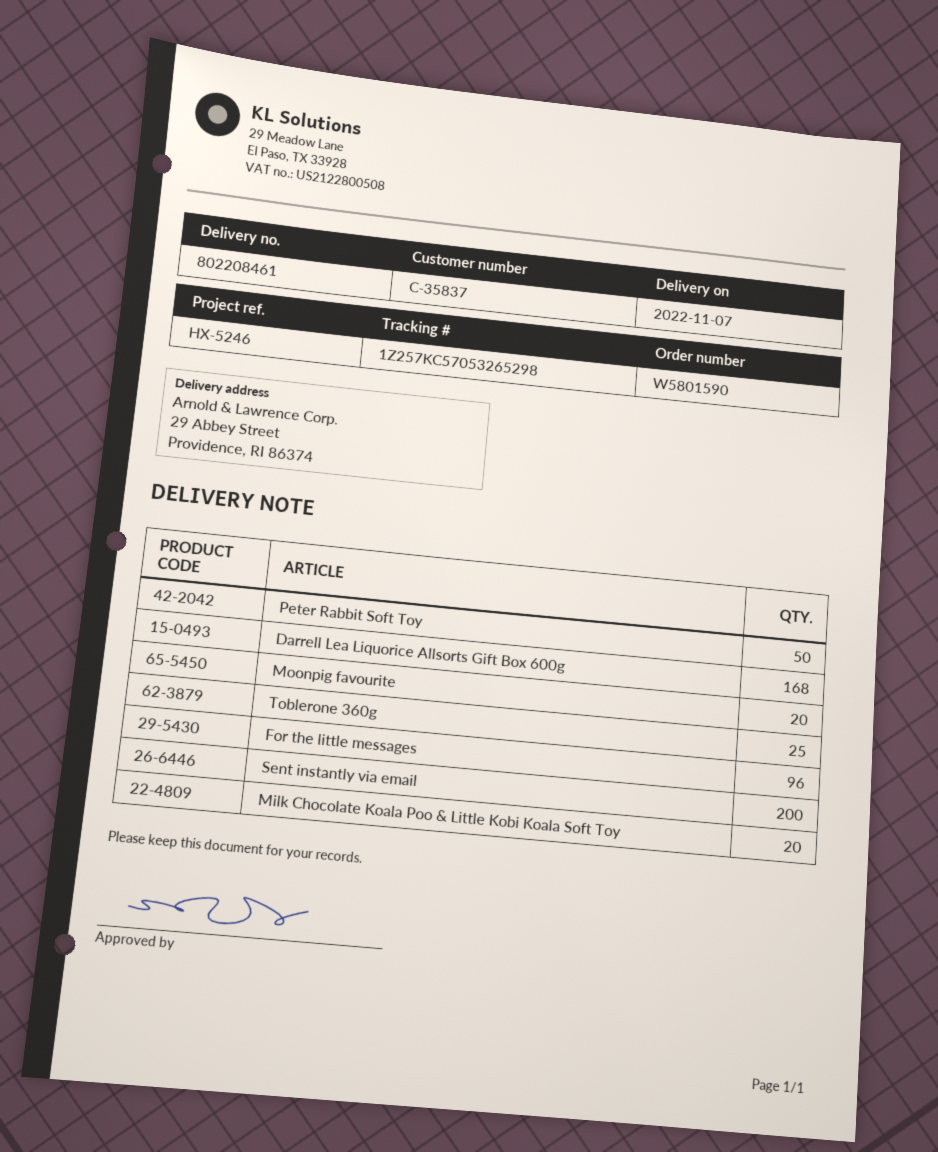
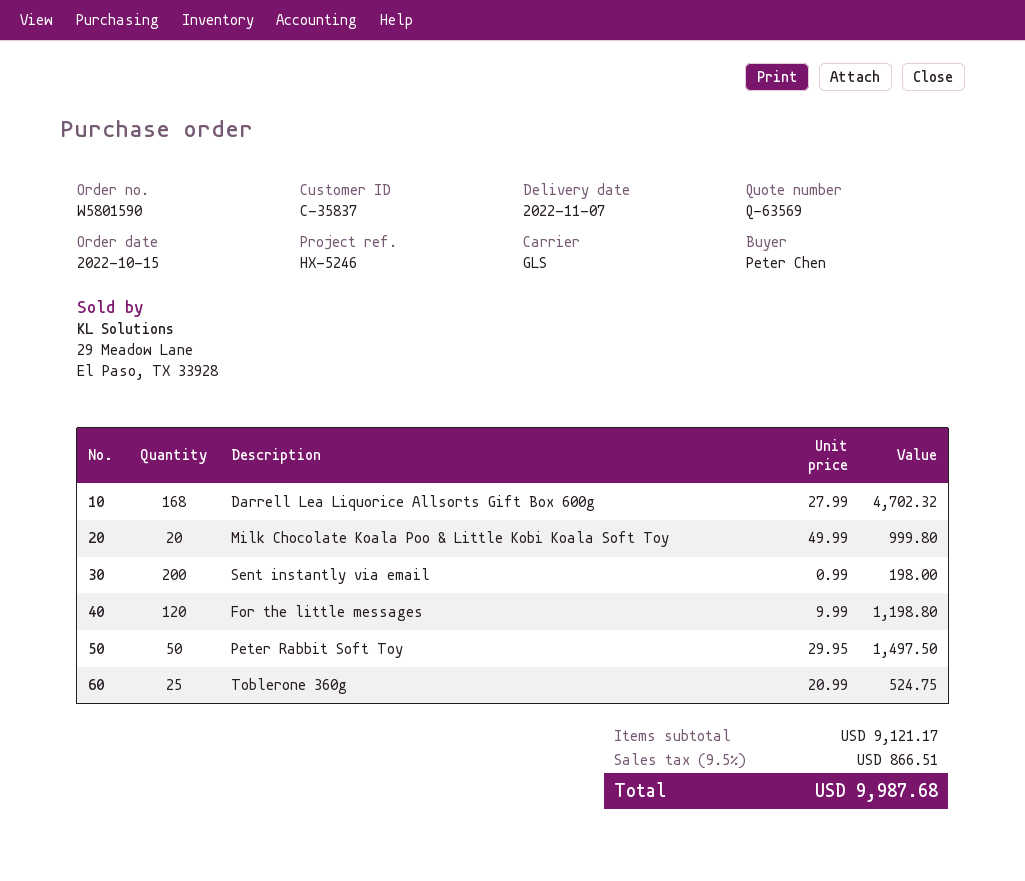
Moonpig favourite: 20 -> none
For the little messages: 96 -> 120

